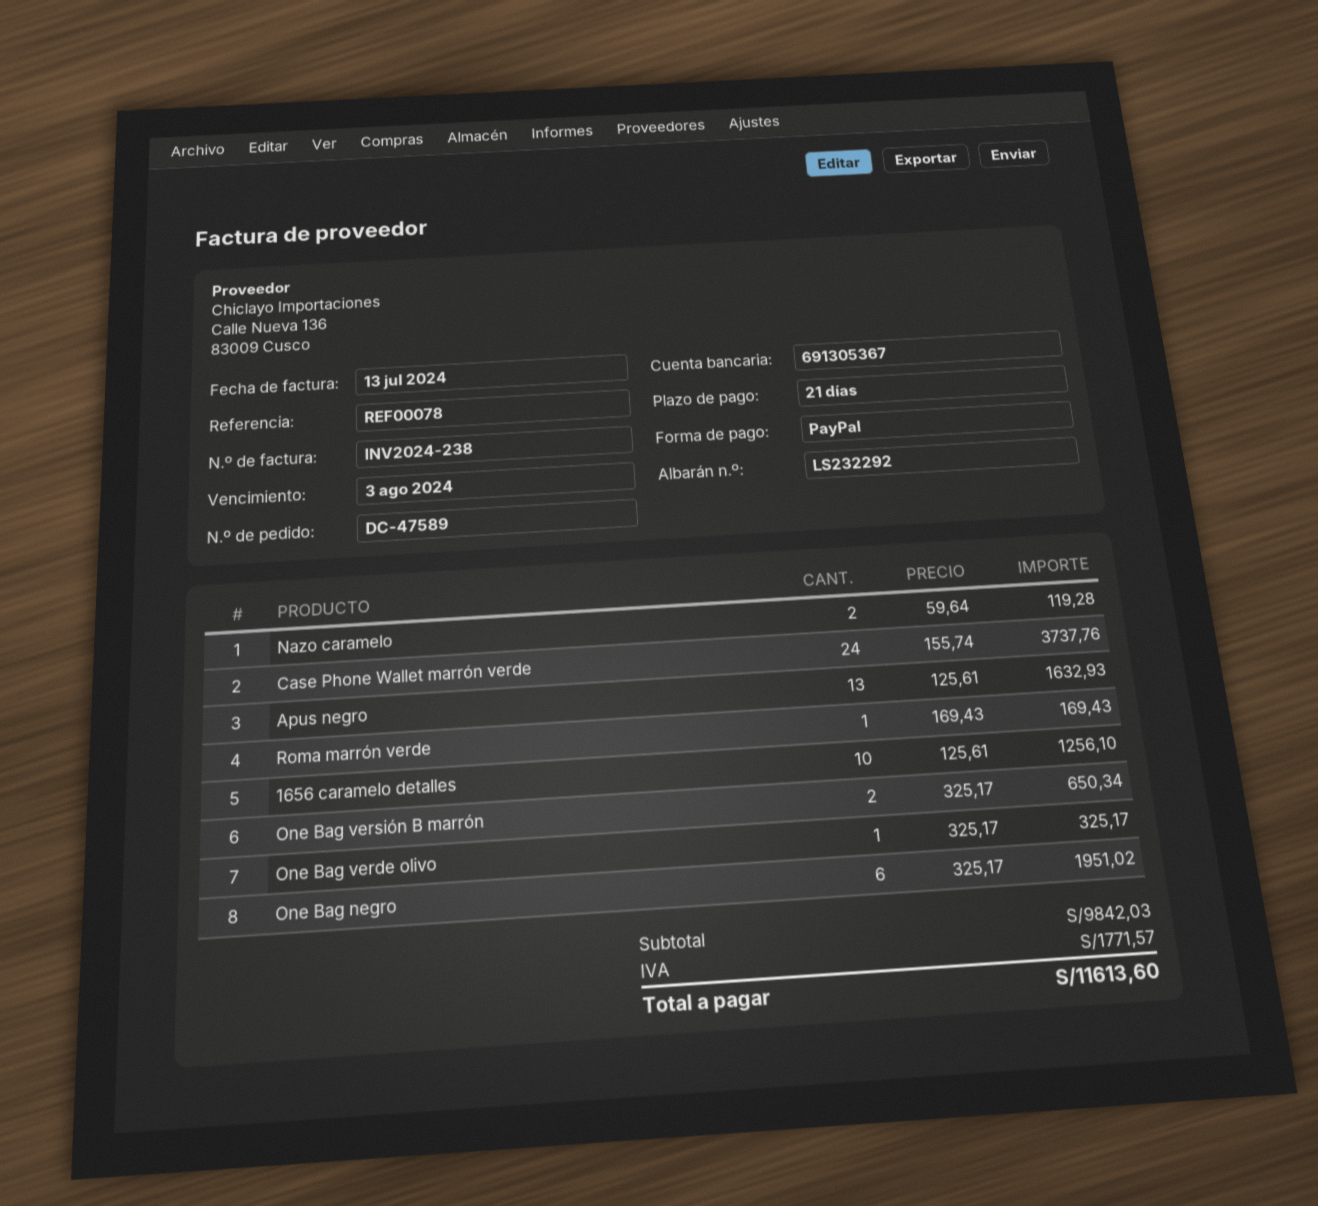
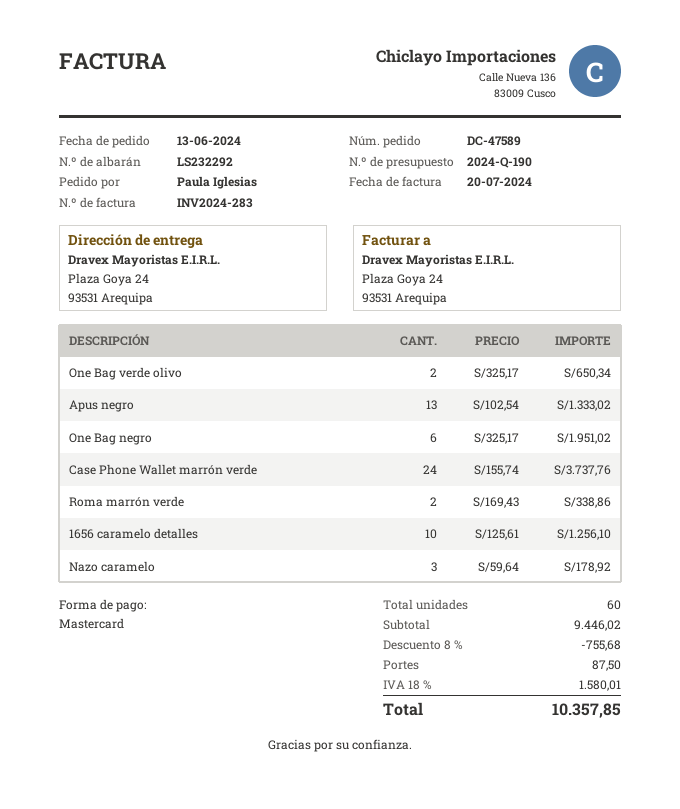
invoice number: INV2024-238 -> INV2024-283
invoice date: 2024-07-13 -> 2024-07-20
payment method: PayPal -> Mastercard
Nazo caramelo: 2 x 59.64 = 119.28 -> 3 x 59.64 = 178.92
Apus negro: 13 x 125.61 = 1632.93 -> 13 x 102.54 = 1333.02
Roma marrón verde: 1 x 169.43 = 169.43 -> 2 x 169.43 = 338.86
One Bag versión B marrón: 2 x 325.17 = 650.34 -> none
One Bag verde olivo: 1 x 325.17 = 325.17 -> 2 x 325.17 = 650.34
subtotal: 9842.03 -> 9446.02
discount: none -> 8% = 755.68
shipping: none -> 87.50
tax: 1771.57 -> 1580.01
total: 11613.60 -> 10357.85

